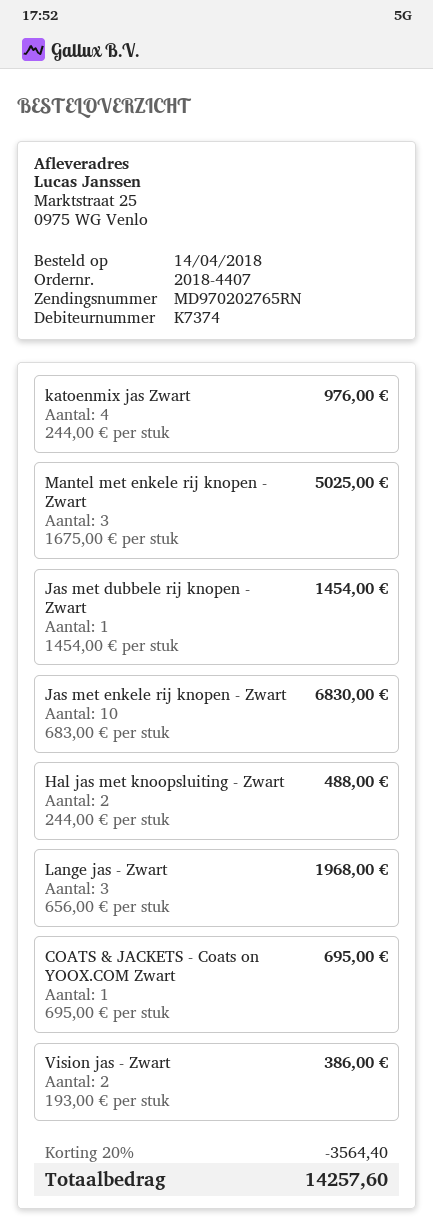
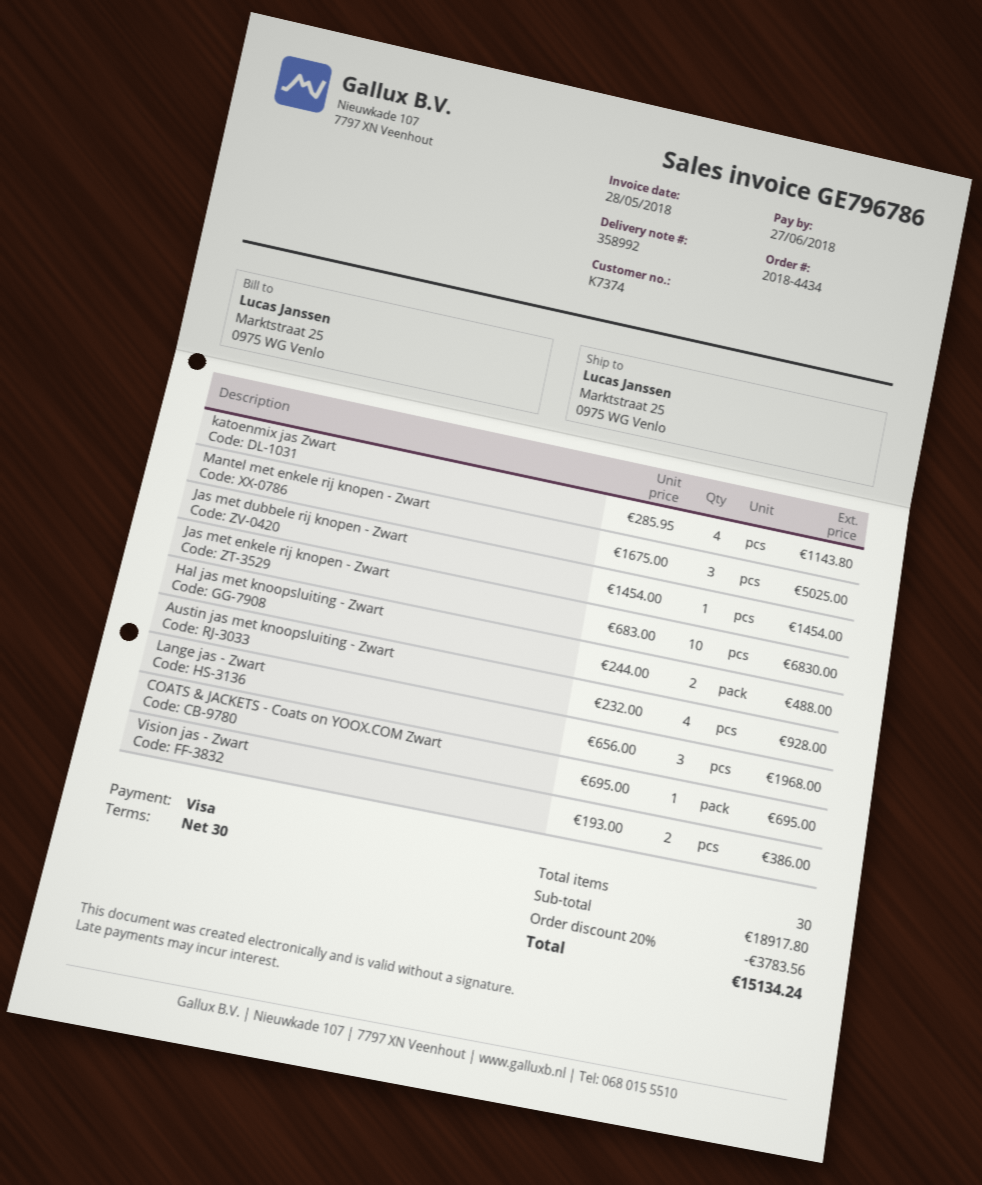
order number: 2018-4407 -> 2018-4434
katoenmix jas Zwart: 4 x 244.00 = 976.00 -> 4 x 285.95 = 1143.80
Austin jas met knoopsluiting - Zwart: none -> 4 x 232.00 = 928.00
discount: 20% = 3564.40 -> 20% = 3783.56
total: 14257.60 -> 15134.24

